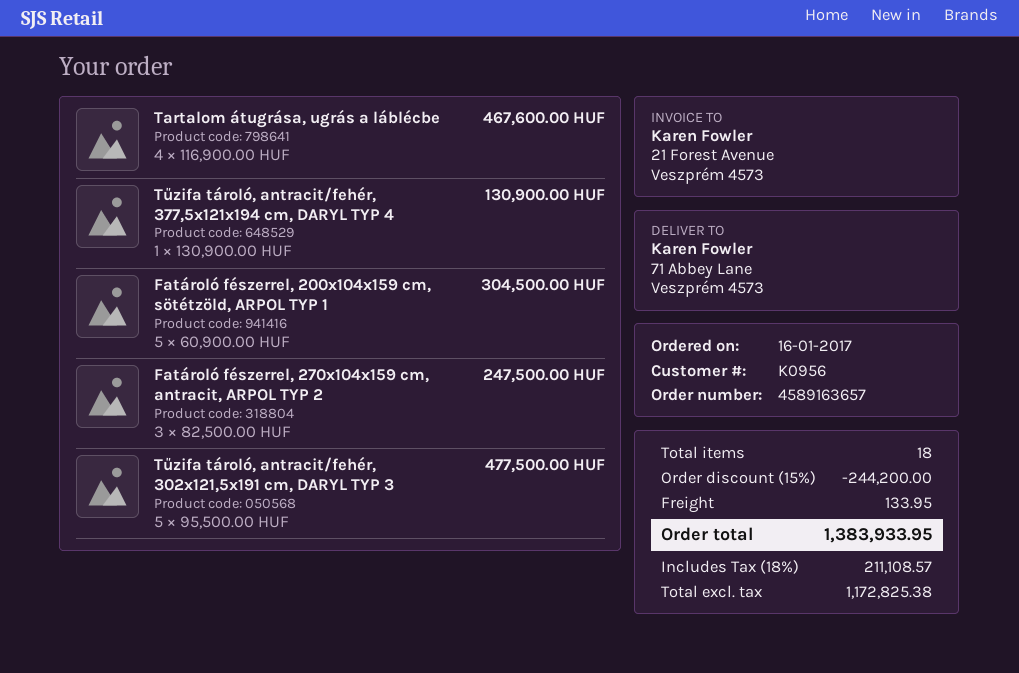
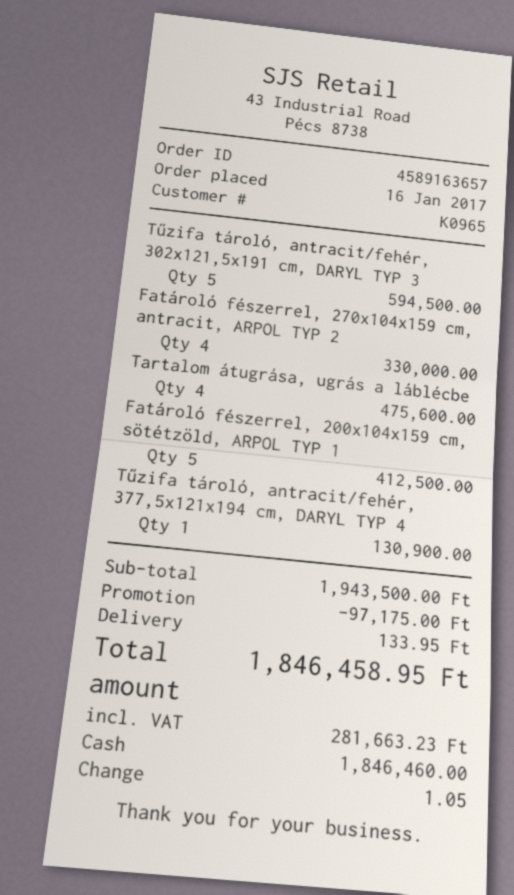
customer number: K0956 -> K0965
Tartalom átugrása, ugrás a láblécbe: 4 for 467600.00 -> 4 for 475600.00
Fatároló fészerrel, 200x104x159 cm, sötétzöld, ARPOL TYP 1: 5 for 304500.00 -> 5 for 412500.00
Fatároló fészerrel, 270x104x159 cm, antracit, ARPOL TYP 2: 3 for 247500.00 -> 4 for 330000.00
Tűzifa tároló, antracit/fehér, 302x121,5x191 cm, DARYL TYP 3: 5 for 477500.00 -> 5 for 594500.00
discount: 244200.00 -> 97175.00
tax: 211108.57 -> 281663.23
total: 1383933.95 -> 1846458.95

